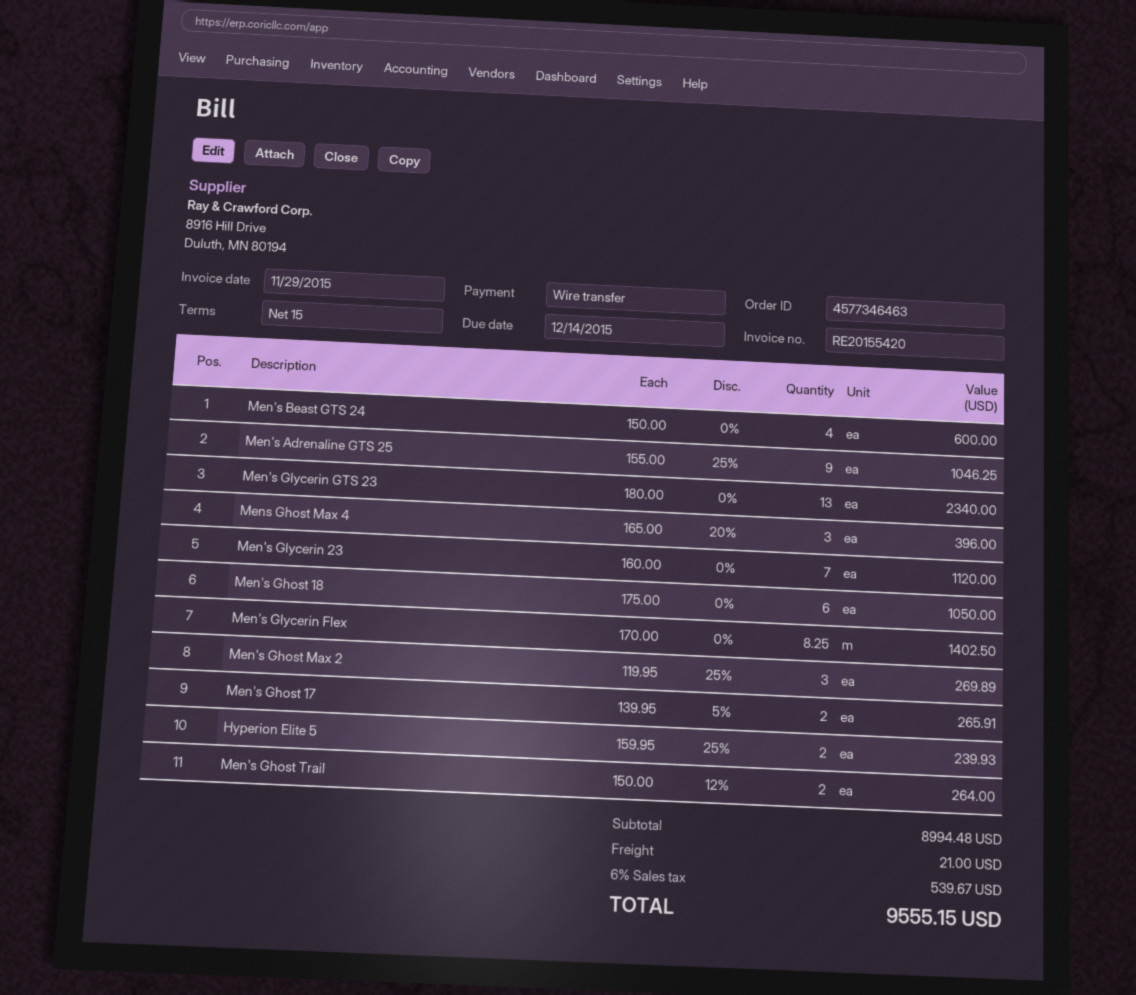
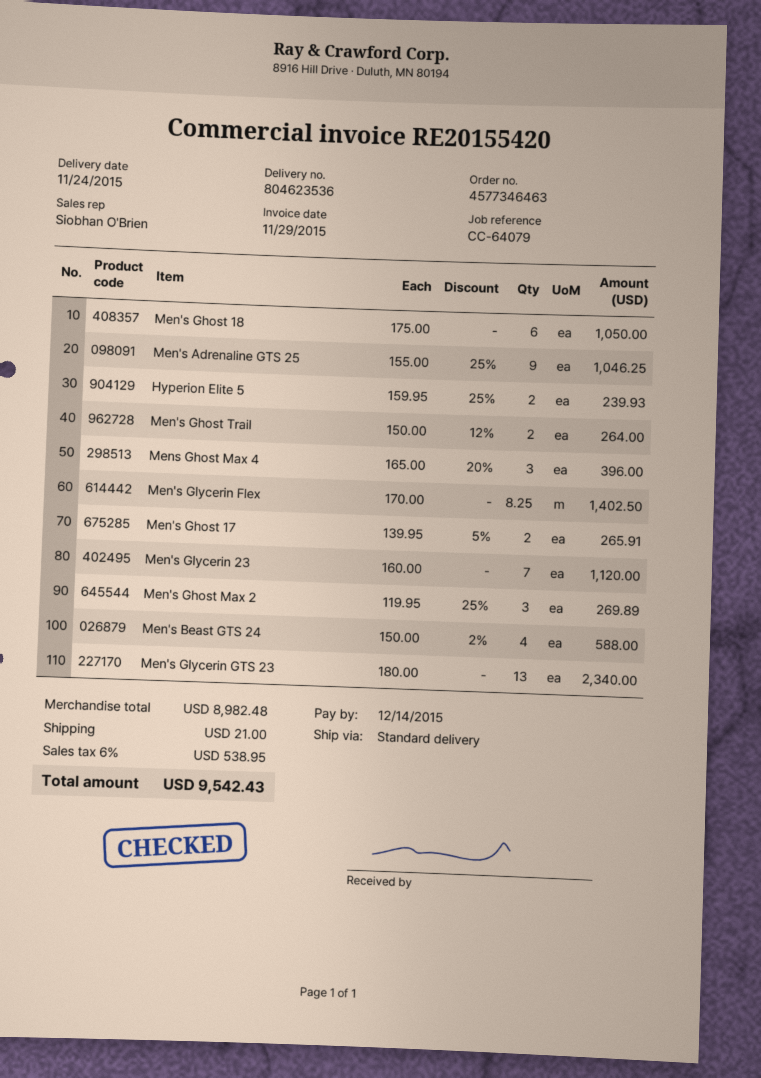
Men's Beast GTS 24: 4 x 150.00 = 600.00 -> 4 x 150.00 - 2% = 588.00
subtotal: 8994.48 -> 8982.48
tax: 6% = 539.67 -> 6% = 538.95
total: 9555.15 -> 9542.43

